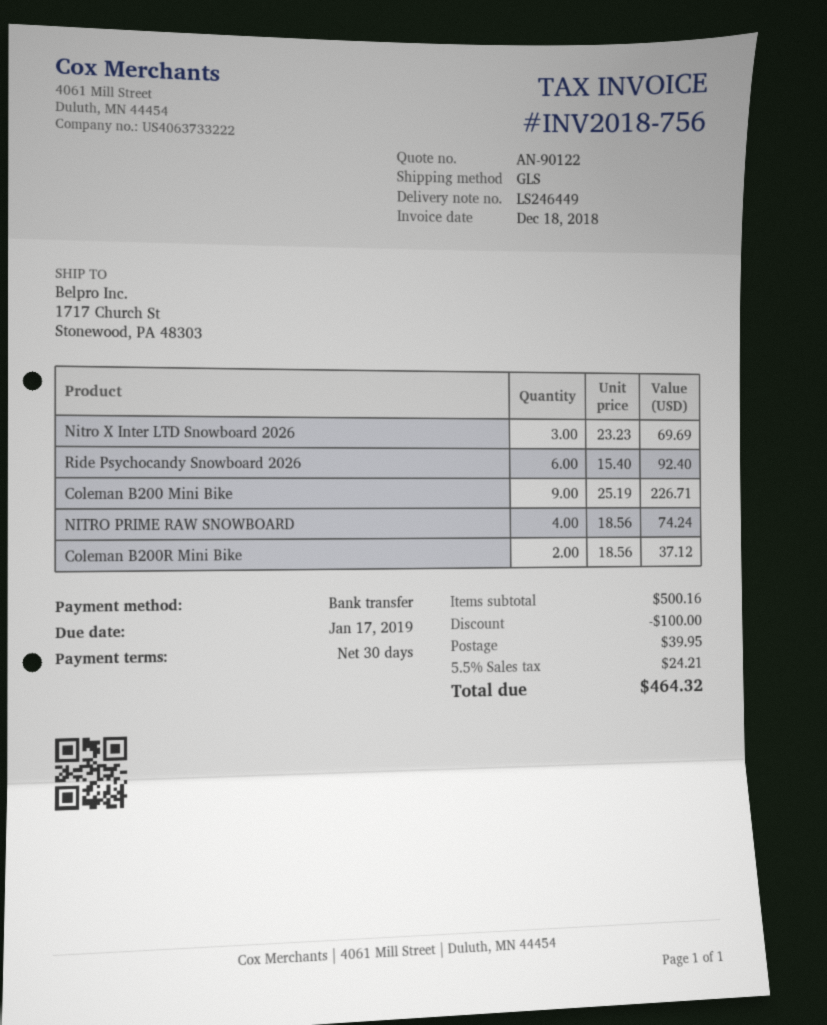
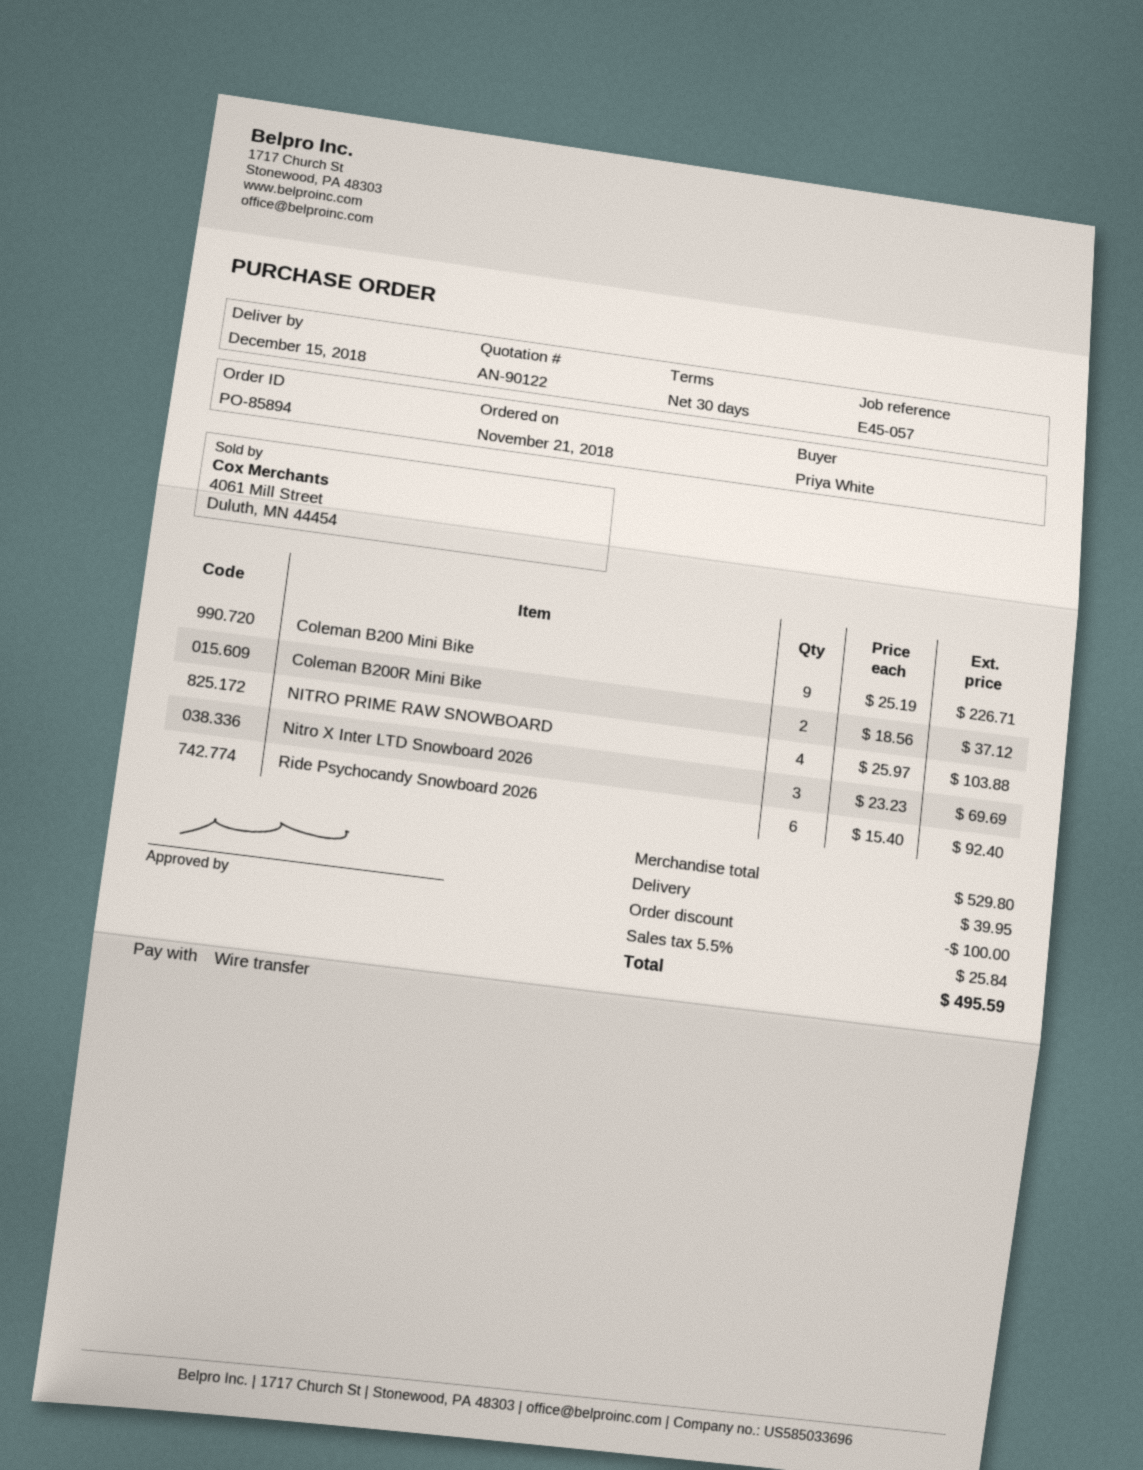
NITRO PRIME RAW SNOWBOARD: 4 x 18.56 = 74.24 -> 4 x 25.97 = 103.88
subtotal: 500.16 -> 529.80
tax: 5.5% = 24.21 -> 5.5% = 25.84
total: 464.32 -> 495.59

